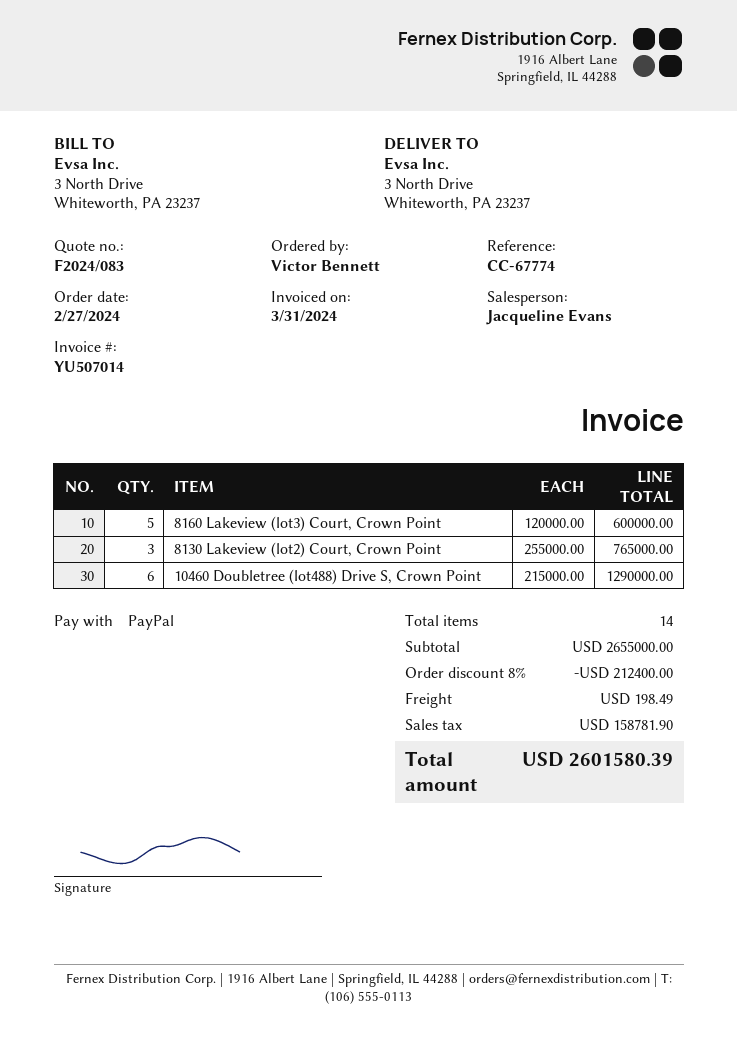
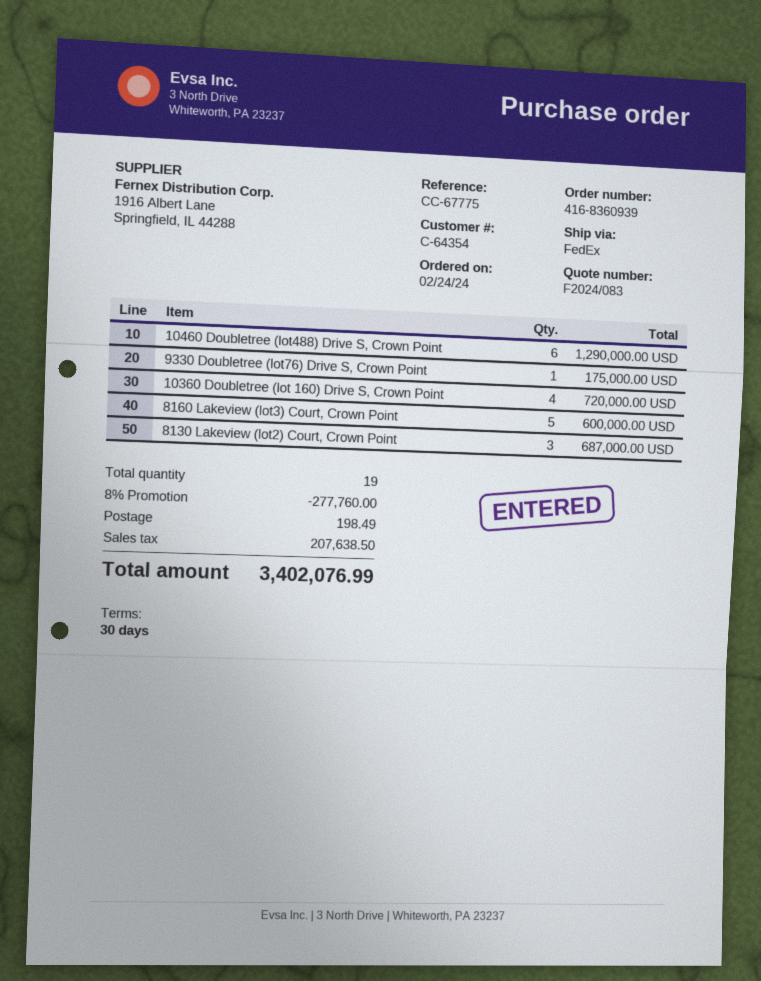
order date: 2024-02-27 -> 2024-02-24
reference: CC-67774 -> CC-67775
8130 Lakeview (lot2) Court, Crown Point: 3 for 765000.00 -> 3 for 687000.00
9330 Doubletree (lot76) Drive S, Crown Point: none -> 1 for 175000.00
10360 Doubletree (lot 160) Drive S, Crown Point: none -> 4 for 720000.00
total quantity: 14 -> 19
discount: 8% = 212400.00 -> 8% = 277760.00
tax: 158781.90 -> 207638.50
total: 2601580.39 -> 3402076.99

